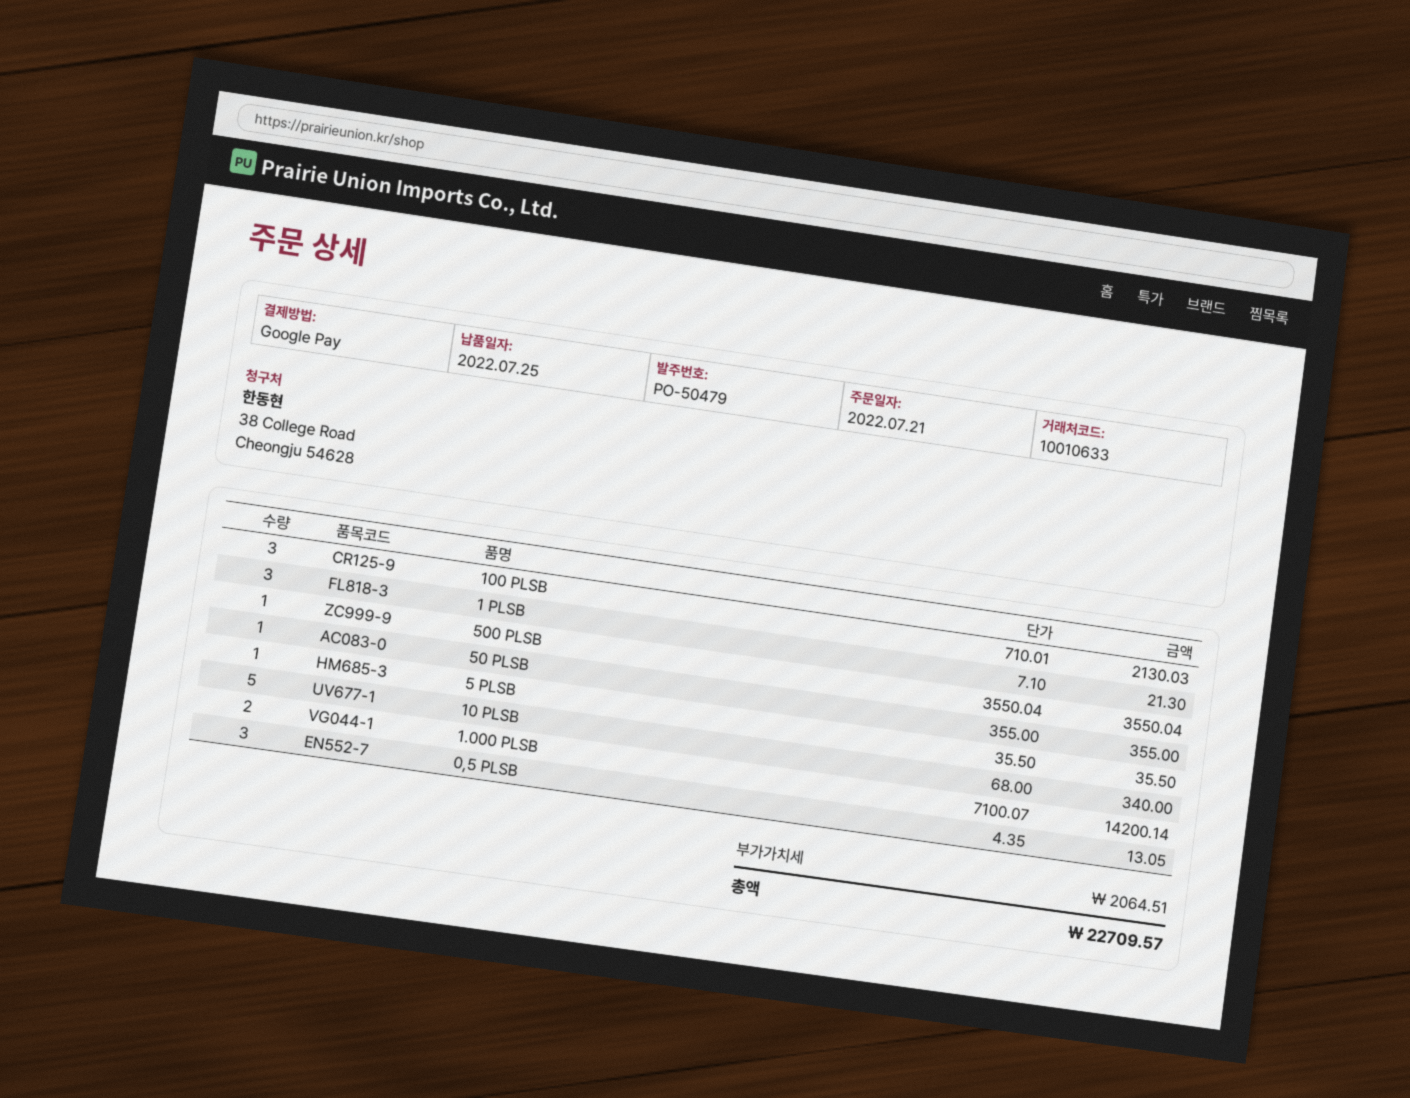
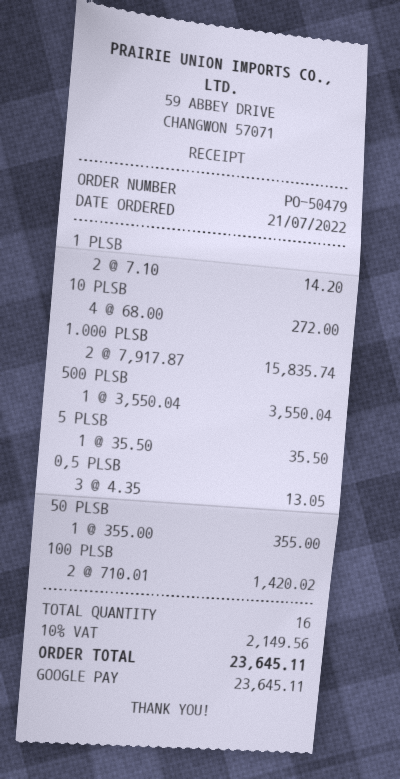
100 PLSB: 3 x 710.01 = 2130.03 -> 2 x 710.01 = 1420.02
1 PLSB: 3 x 7.10 = 21.30 -> 2 x 7.10 = 14.20
10 PLSB: 5 x 68.00 = 340.00 -> 4 x 68.00 = 272.00
1.000 PLSB: 2 x 7100.07 = 14200.14 -> 2 x 7917.87 = 15835.74
tax: 2064.51 -> 2149.56
total: 22709.57 -> 23645.11

